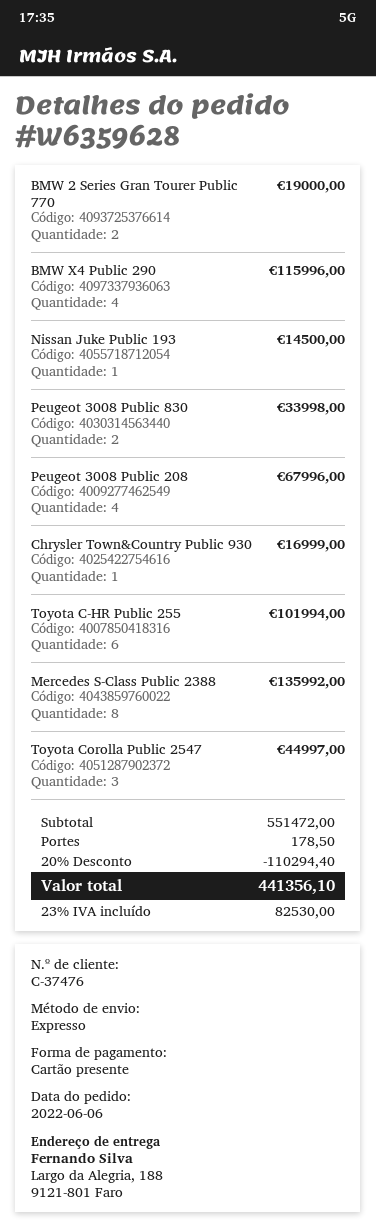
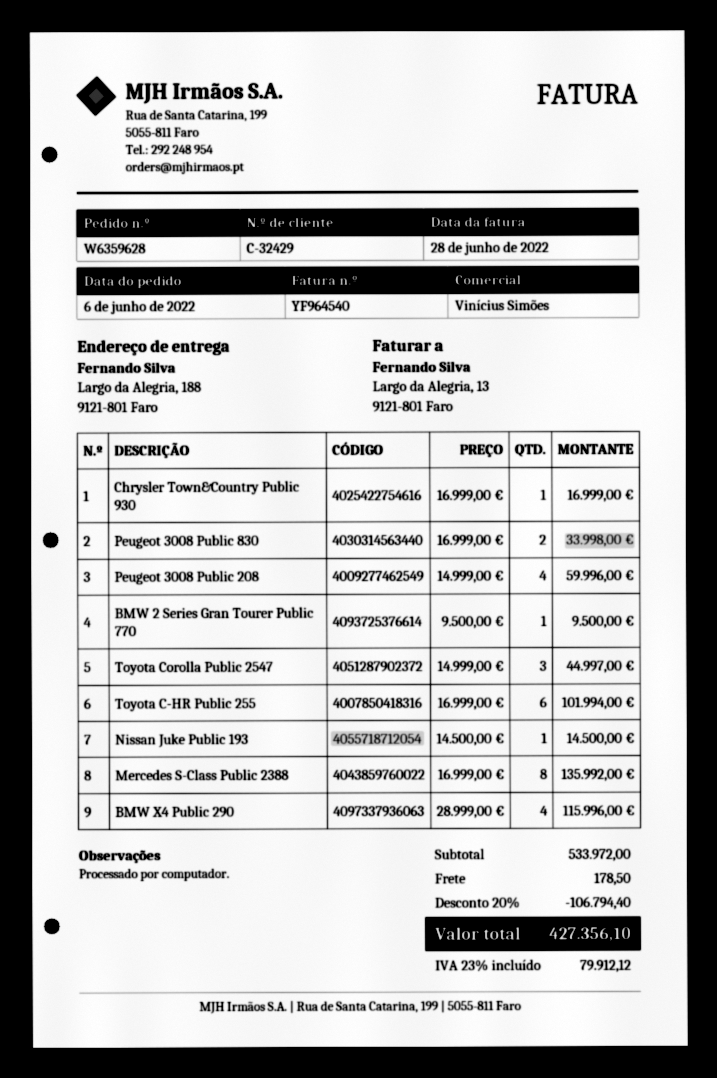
customer number: C-37476 -> C-32429
BMW 2 Series Gran Tourer Public 770: 2 for 19000.00 -> 1 for 9500.00
Peugeot 3008 Public 208: 4 for 67996.00 -> 4 for 59996.00
subtotal: 551472.00 -> 533972.00
discount: 20% = 110294.40 -> 20% = 106794.40
tax: 23% = 82530.00 -> 23% = 79912.12
total: 441356.10 -> 427356.10

